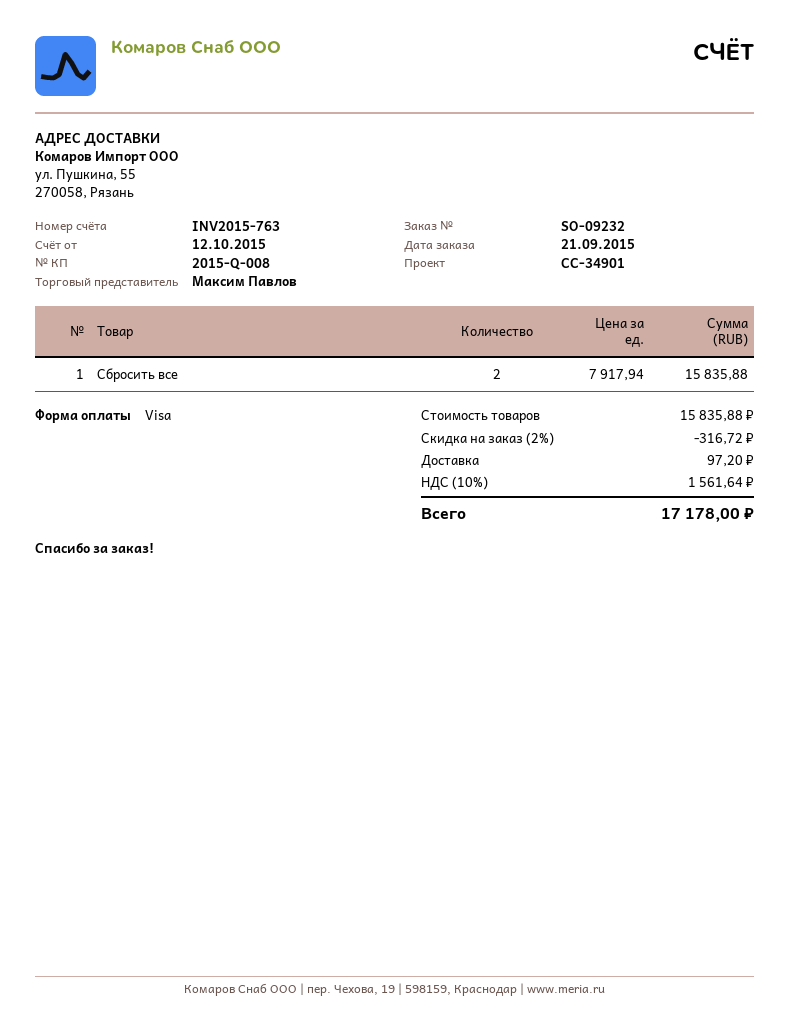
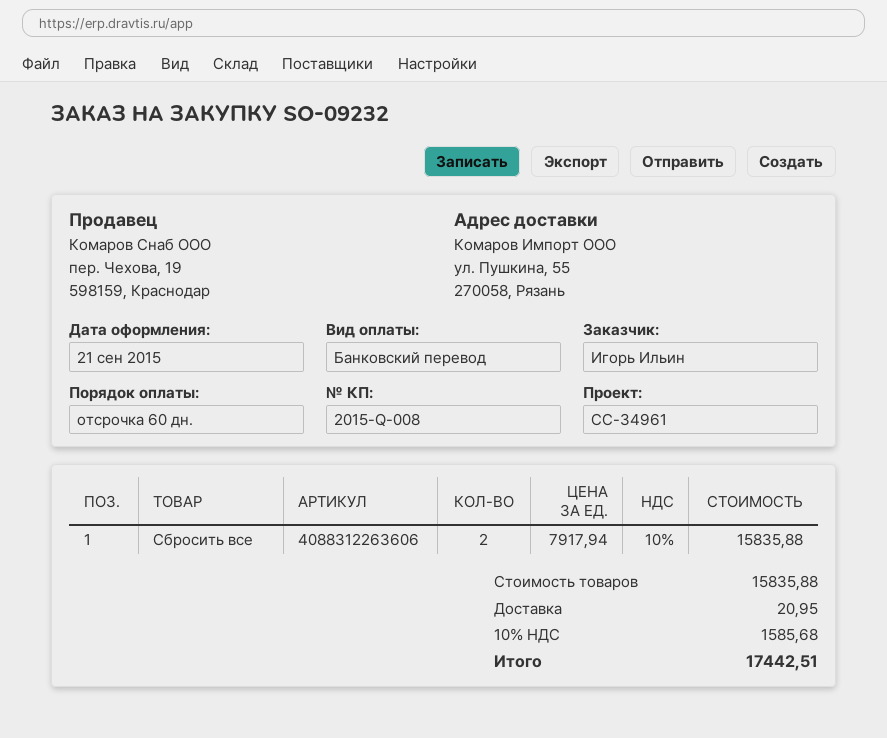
reference: CC-34901 -> CC-34961
payment method: Visa -> bank transfer
discount: 2% = 316.72 -> none
shipping: 97.20 -> 20.95
tax: 10% = 1561.64 -> 10% = 1585.68
total: 17178.00 -> 17442.51

